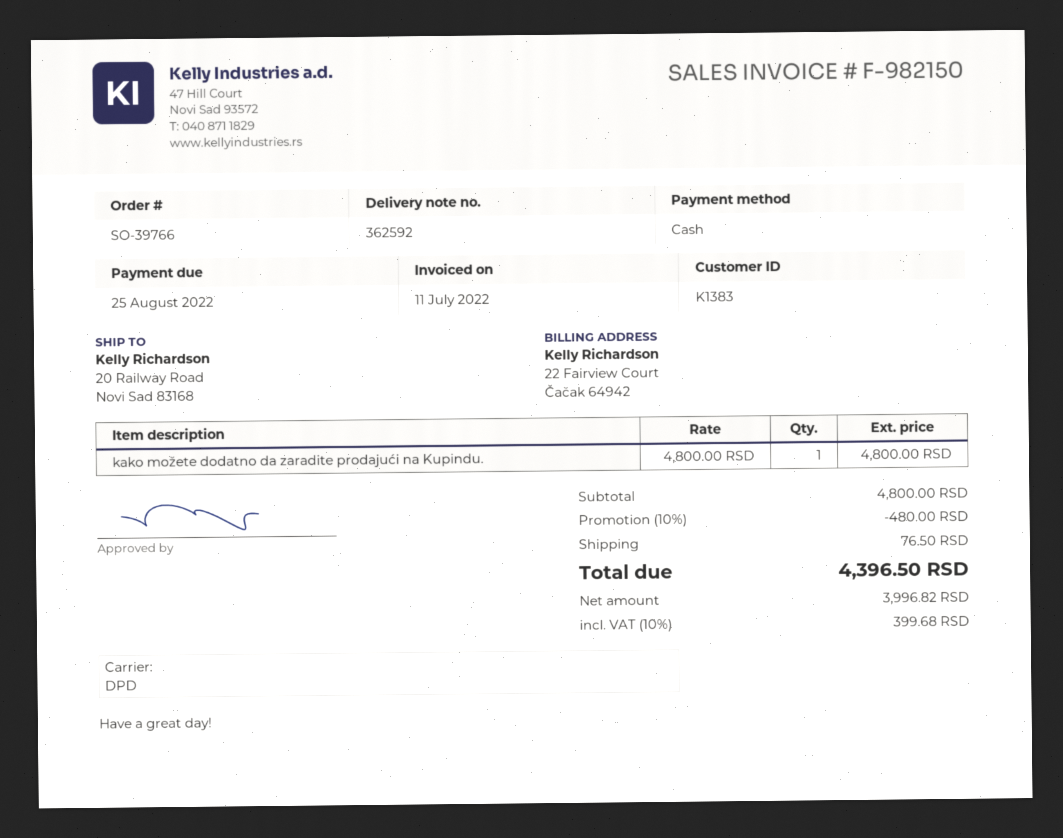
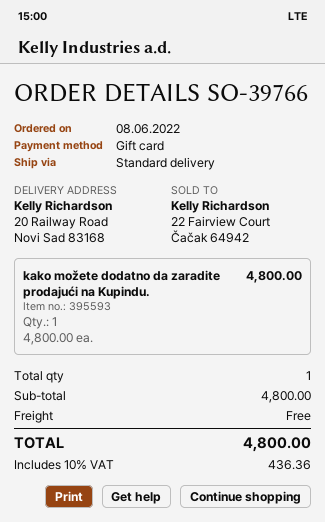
payment method: cash -> gift card
shipping method: DPD -> standard
discount: 10% = 480.00 -> none
shipping: 76.50 -> 0.00
tax: 10% = 399.68 -> 10% = 436.36
total: 4396.50 -> 4800.00

